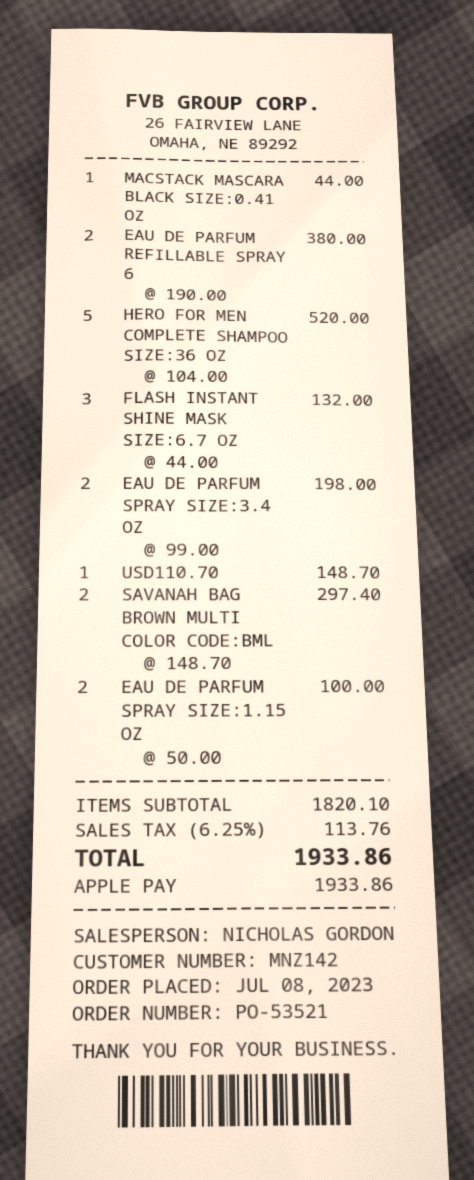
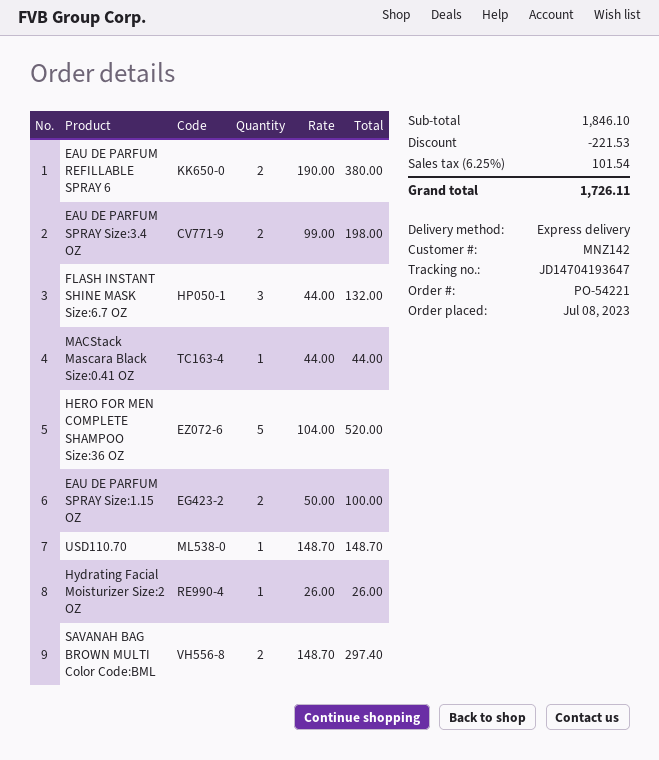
order number: PO-53521 -> PO-54221
Hydrating Facial Moisturizer Size:2 OZ: none -> 1 x 26.00 = 26.00
subtotal: 1820.10 -> 1846.10
discount: none -> 221.53
tax: 6.25% = 113.76 -> 6.25% = 101.54
total: 1933.86 -> 1726.11

